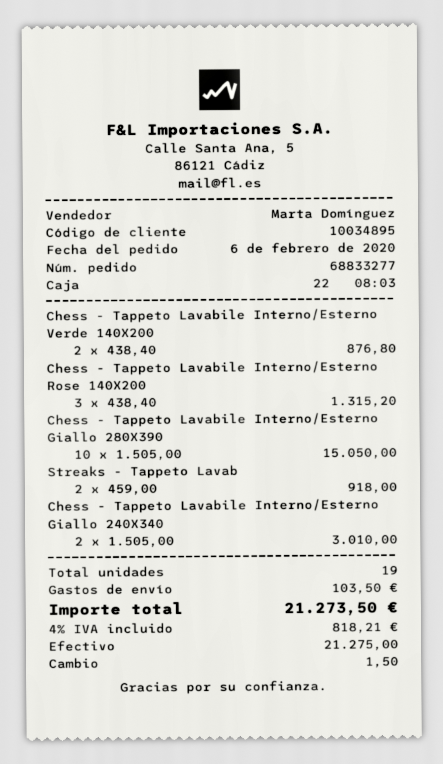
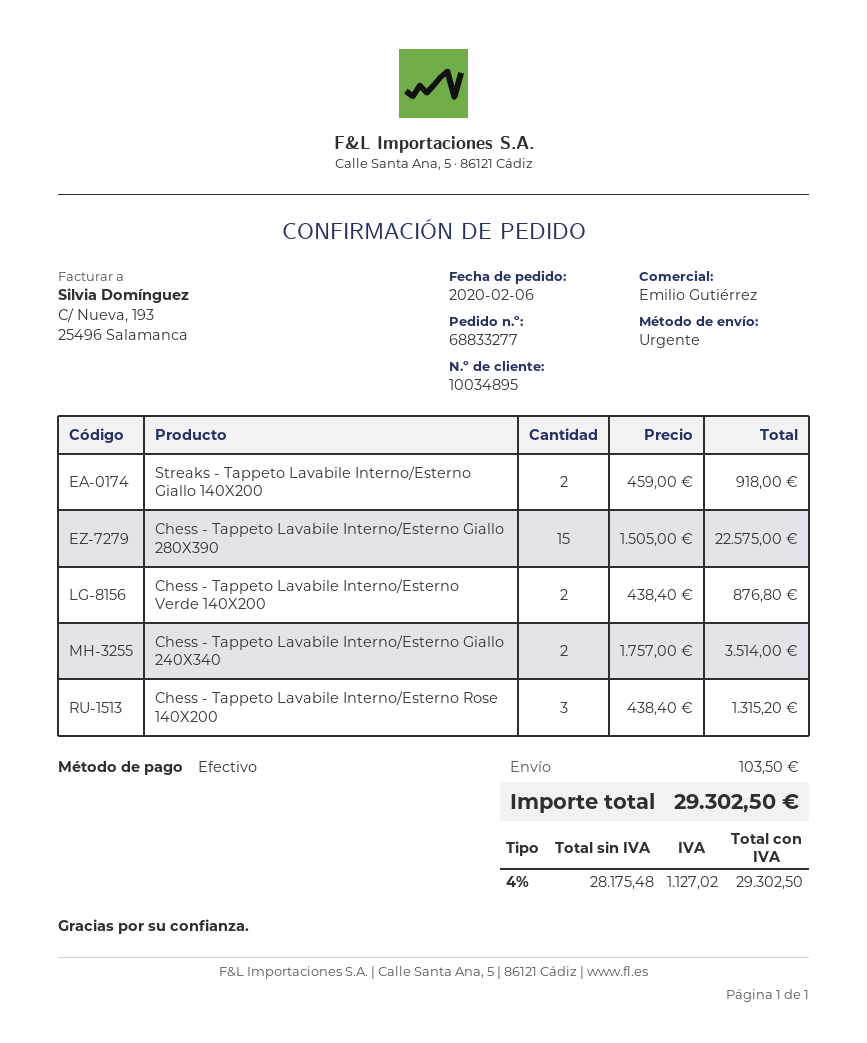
sales rep: Marta Domínguez -> Emilio Gutiérrez
Chess - Tappeto Lavabile Interno/Esterno Giallo 280X390: 10 x 1505.00 = 15050.00 -> 15 x 1505.00 = 22575.00
Chess - Tappeto Lavabile Interno/Esterno Giallo 240X340: 2 x 1505.00 = 3010.00 -> 2 x 1757.00 = 3514.00
tax: 4% = 818.21 -> 4% = 1127.02
total: 21273.50 -> 29302.50

